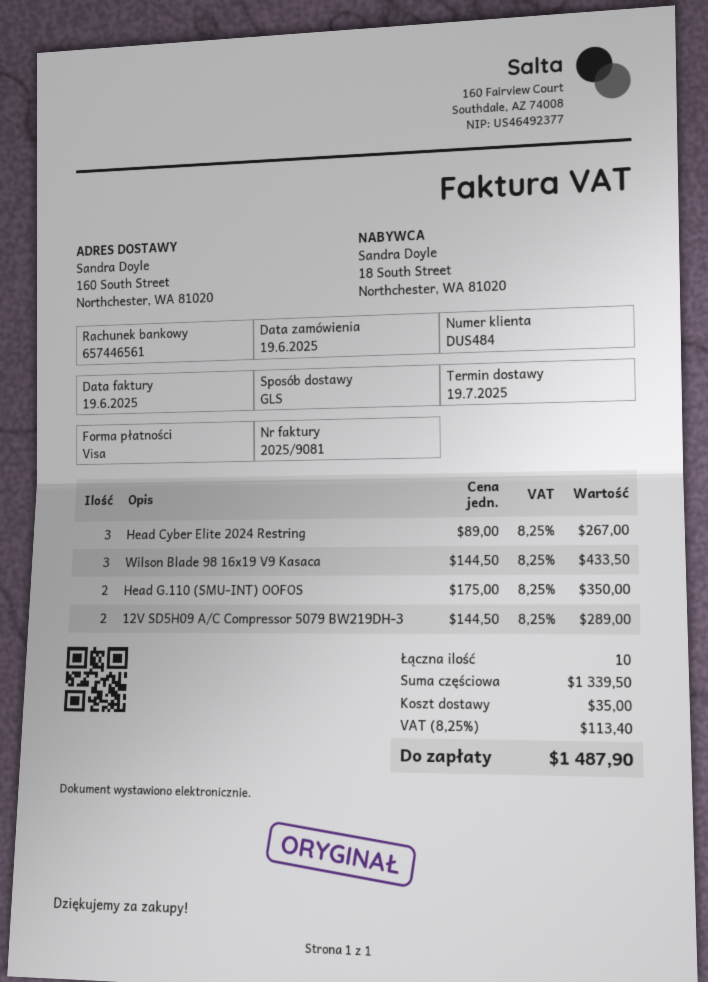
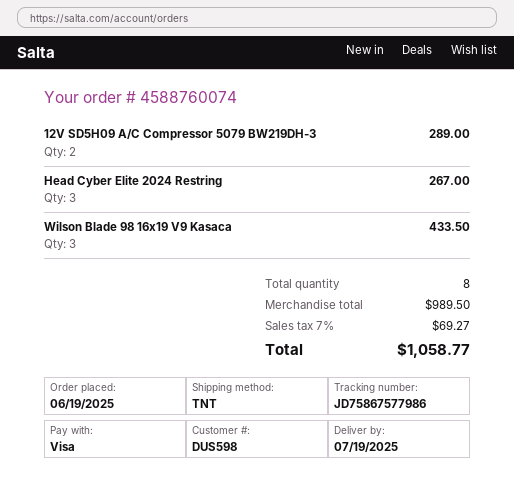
customer number: DUS484 -> DUS598
shipping method: GLS -> TNT
Head G.110 (SMU-INT) OOFOS: 2 for 350.00 -> none
total quantity: 10 -> 8
subtotal: 1339.50 -> 989.50
shipping: 35.00 -> none
tax: 8.25% = 113.40 -> 7% = 69.27
total: 1487.90 -> 1058.77

